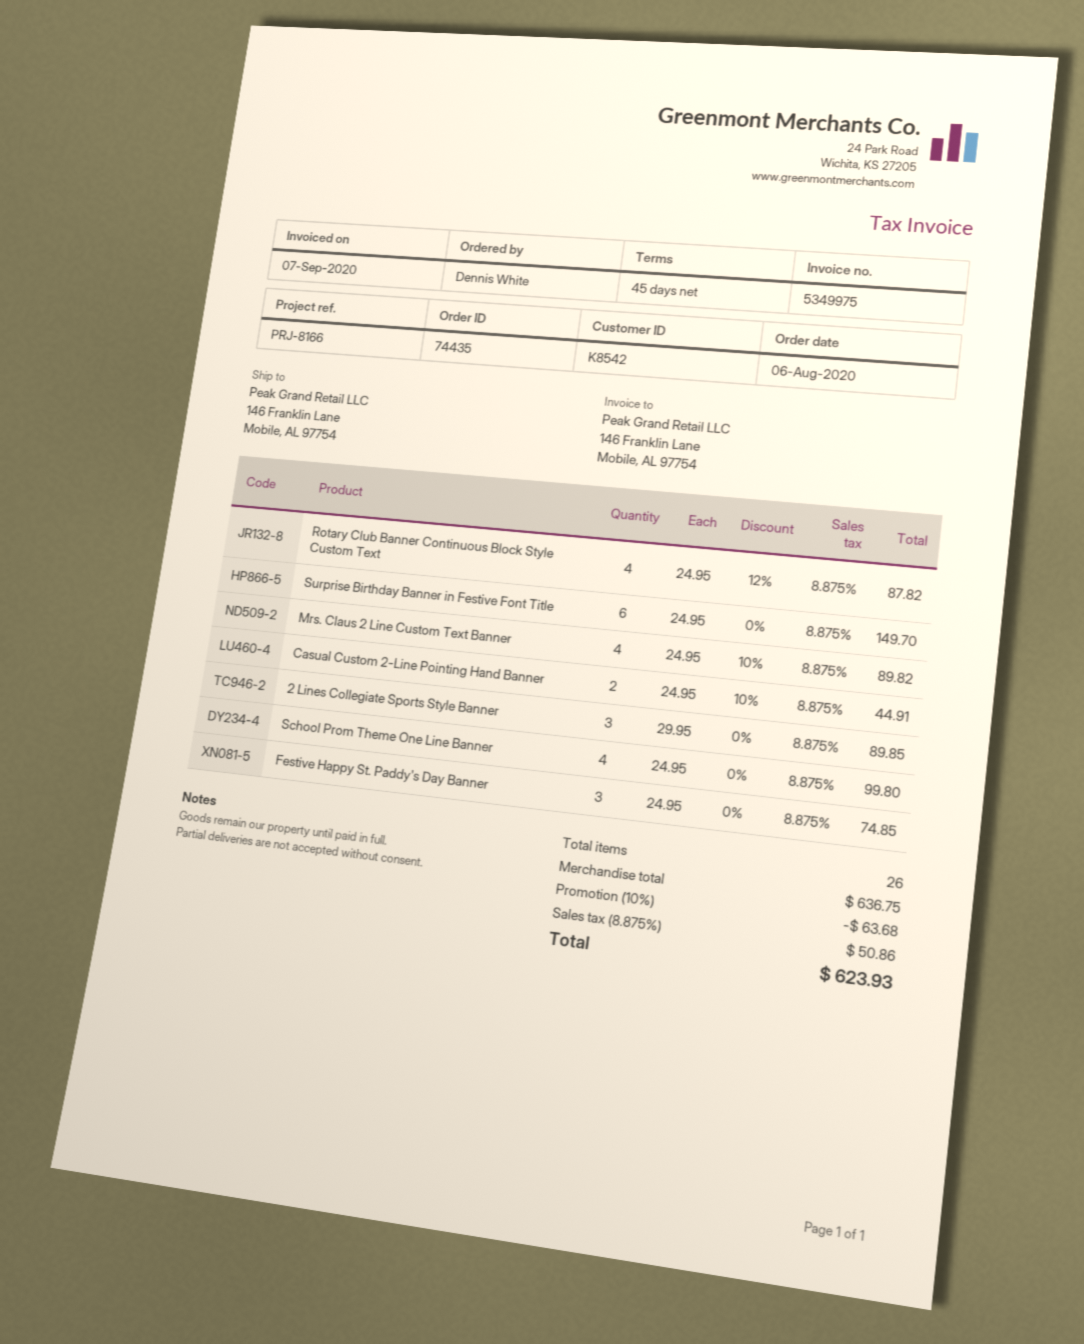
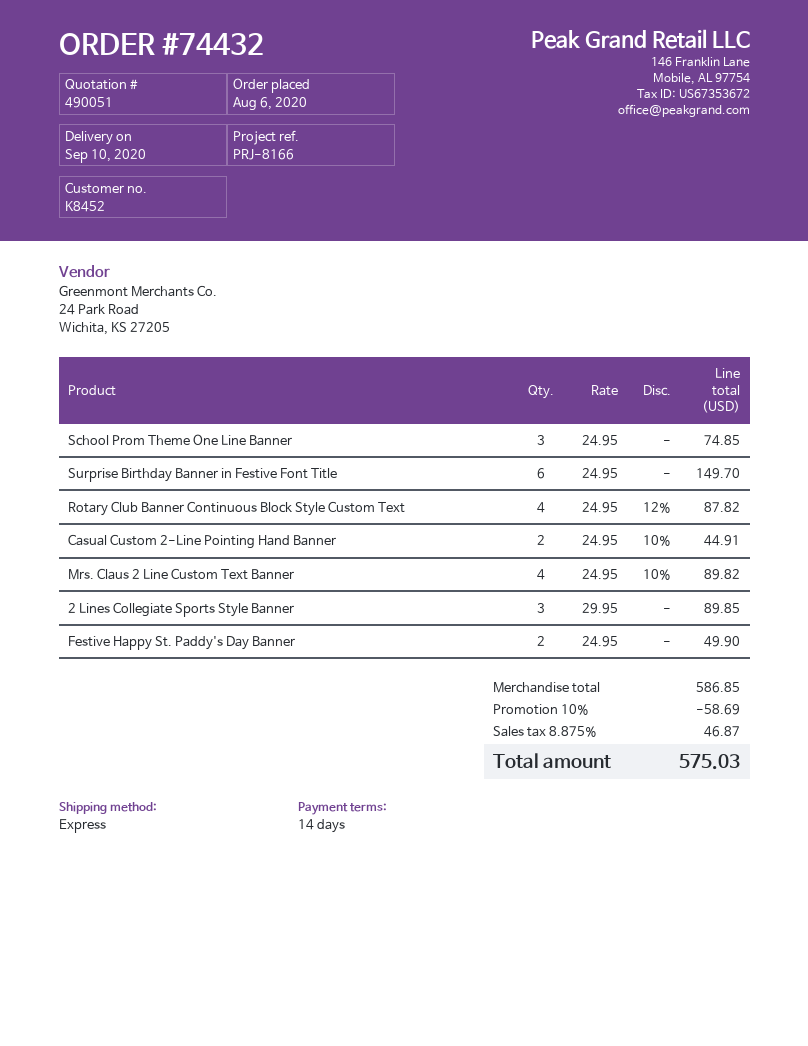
order number: 74435 -> 74432
payment terms: 45 days -> 14 days
customer number: K8542 -> K8452
School Prom Theme One Line Banner: 4 x 24.95 = 99.80 -> 3 x 24.95 = 74.85
Festive Happy St. Paddy's Day Banner: 3 x 24.95 = 74.85 -> 2 x 24.95 = 49.90
subtotal: 636.75 -> 586.85
discount: 10% = 63.68 -> 10% = 58.69
tax: 8.875% = 50.86 -> 8.875% = 46.87
total: 623.93 -> 575.03

